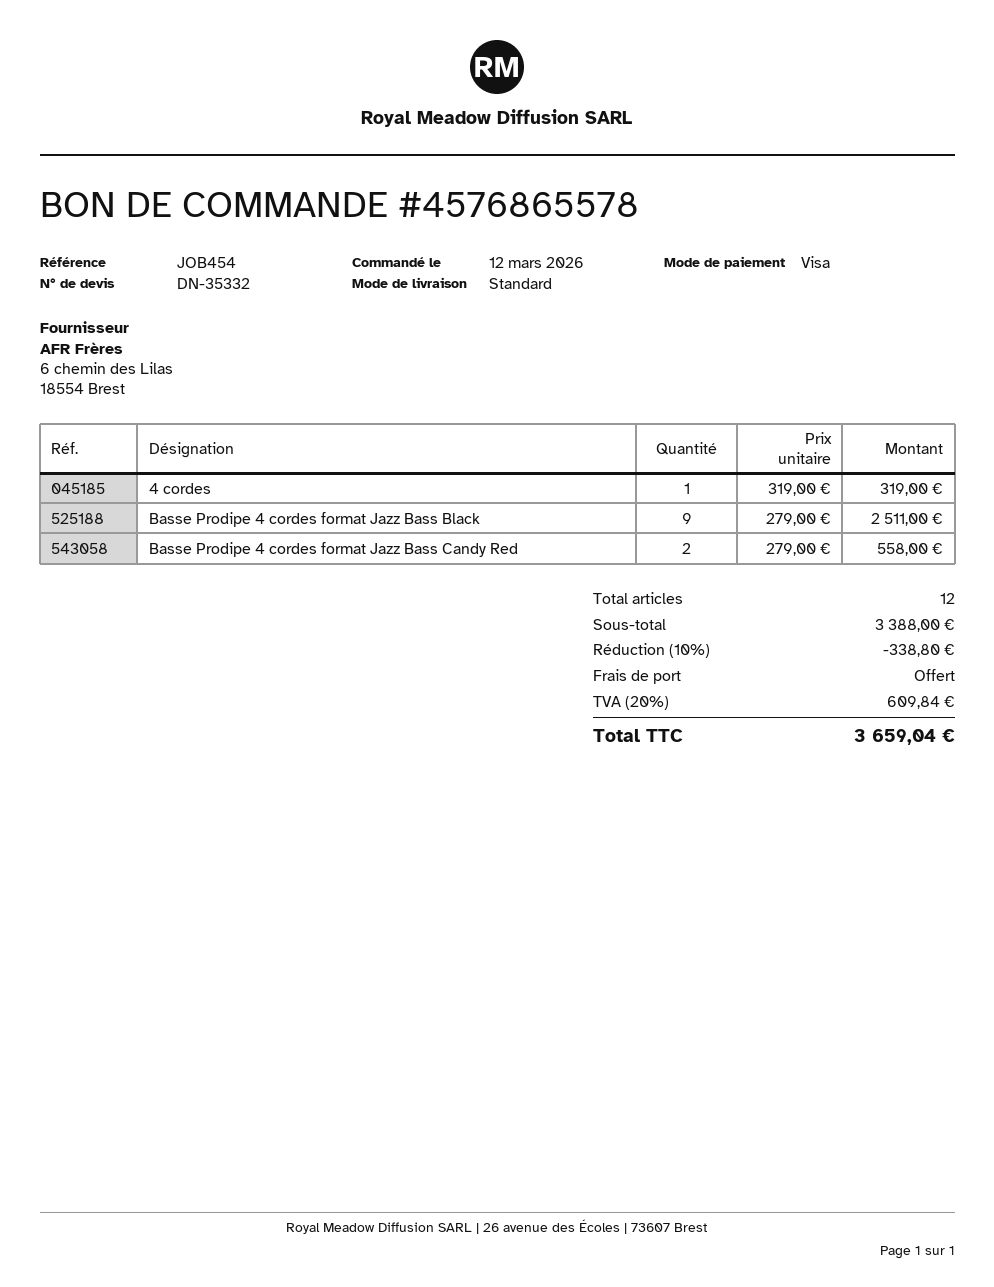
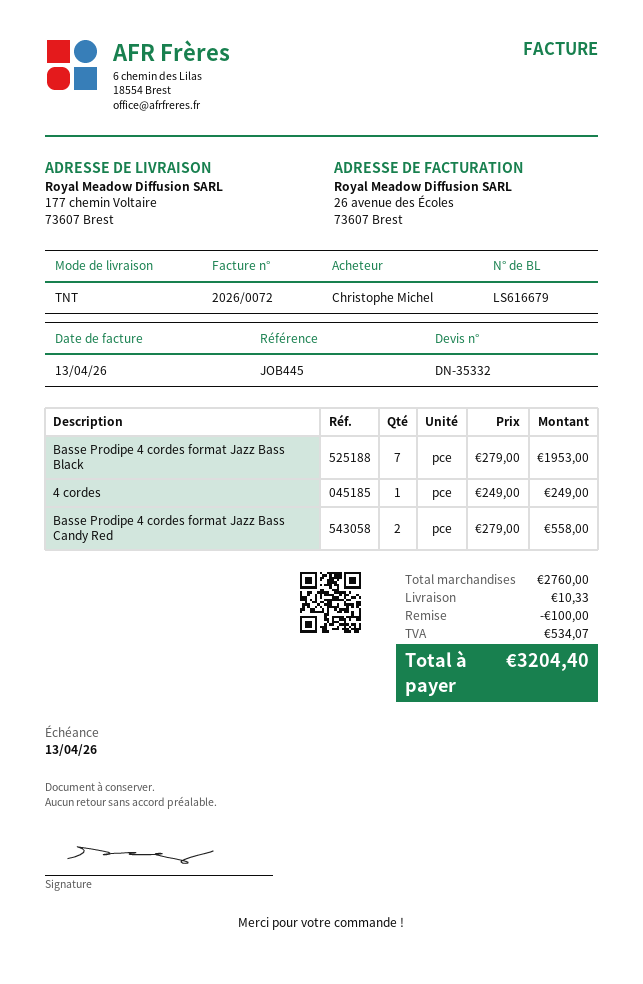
reference: JOB454 -> JOB445
shipping method: standard -> TNT
4 cordes: 1 x 319.00 = 319.00 -> 1 x 249.00 = 249.00
Basse Prodipe 4 cordes format Jazz Bass Black: 9 x 279.00 = 2511.00 -> 7 x 279.00 = 1953.00
subtotal: 3388.00 -> 2760.00
discount: 338.80 -> 100.00
shipping: 0.00 -> 10.33
tax: 609.84 -> 534.07
total: 3659.04 -> 3204.40

